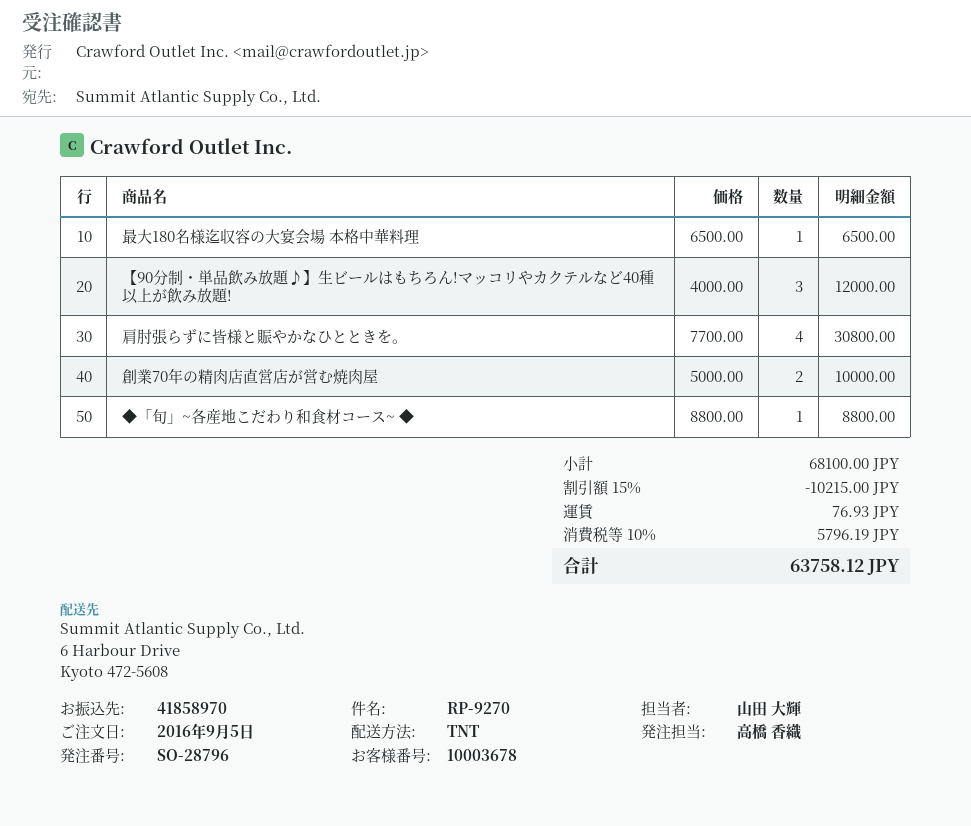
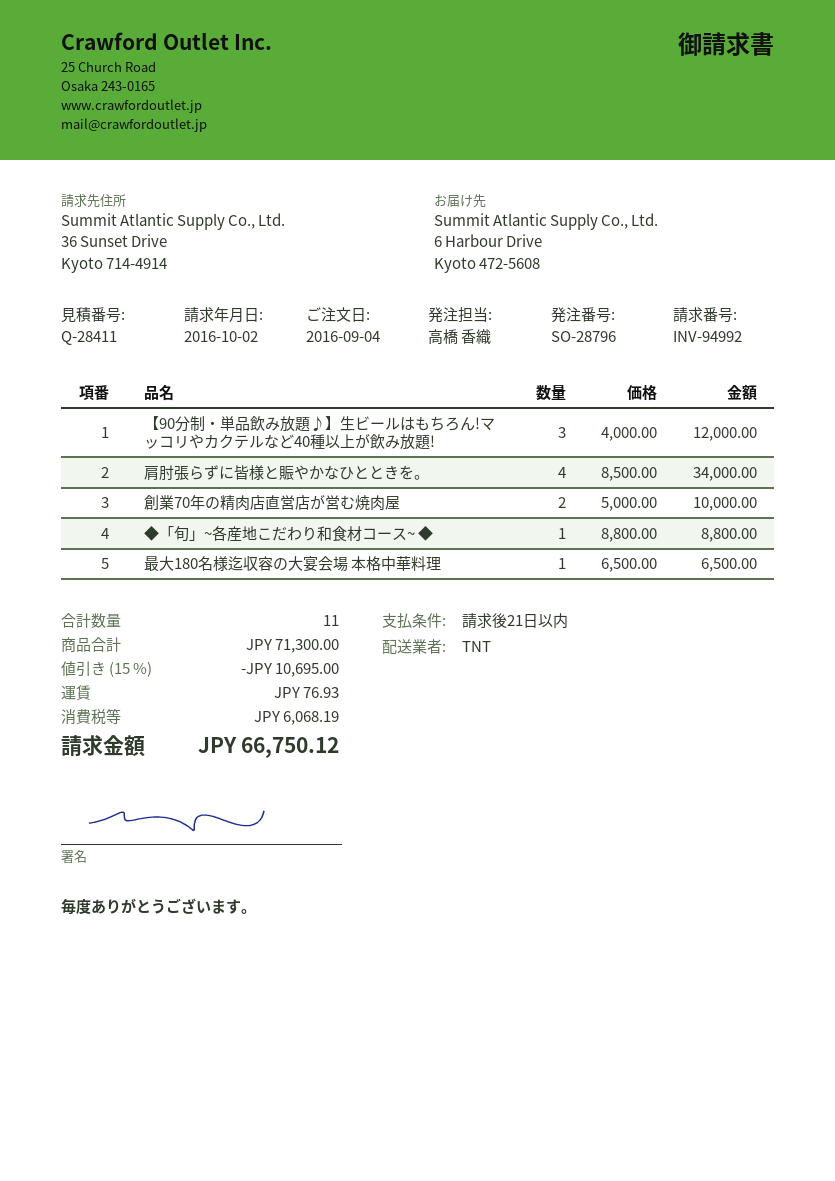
order date: 2016-09-05 -> 2016-09-04
肩肘張らずに皆様と賑やかなひとときを。: 4 x 7700.00 = 30800.00 -> 4 x 8500.00 = 34000.00
subtotal: 68100.00 -> 71300.00
discount: 15% = 10215.00 -> 15% = 10695.00
tax: 5796.19 -> 6068.19
total: 63758.12 -> 66750.12

